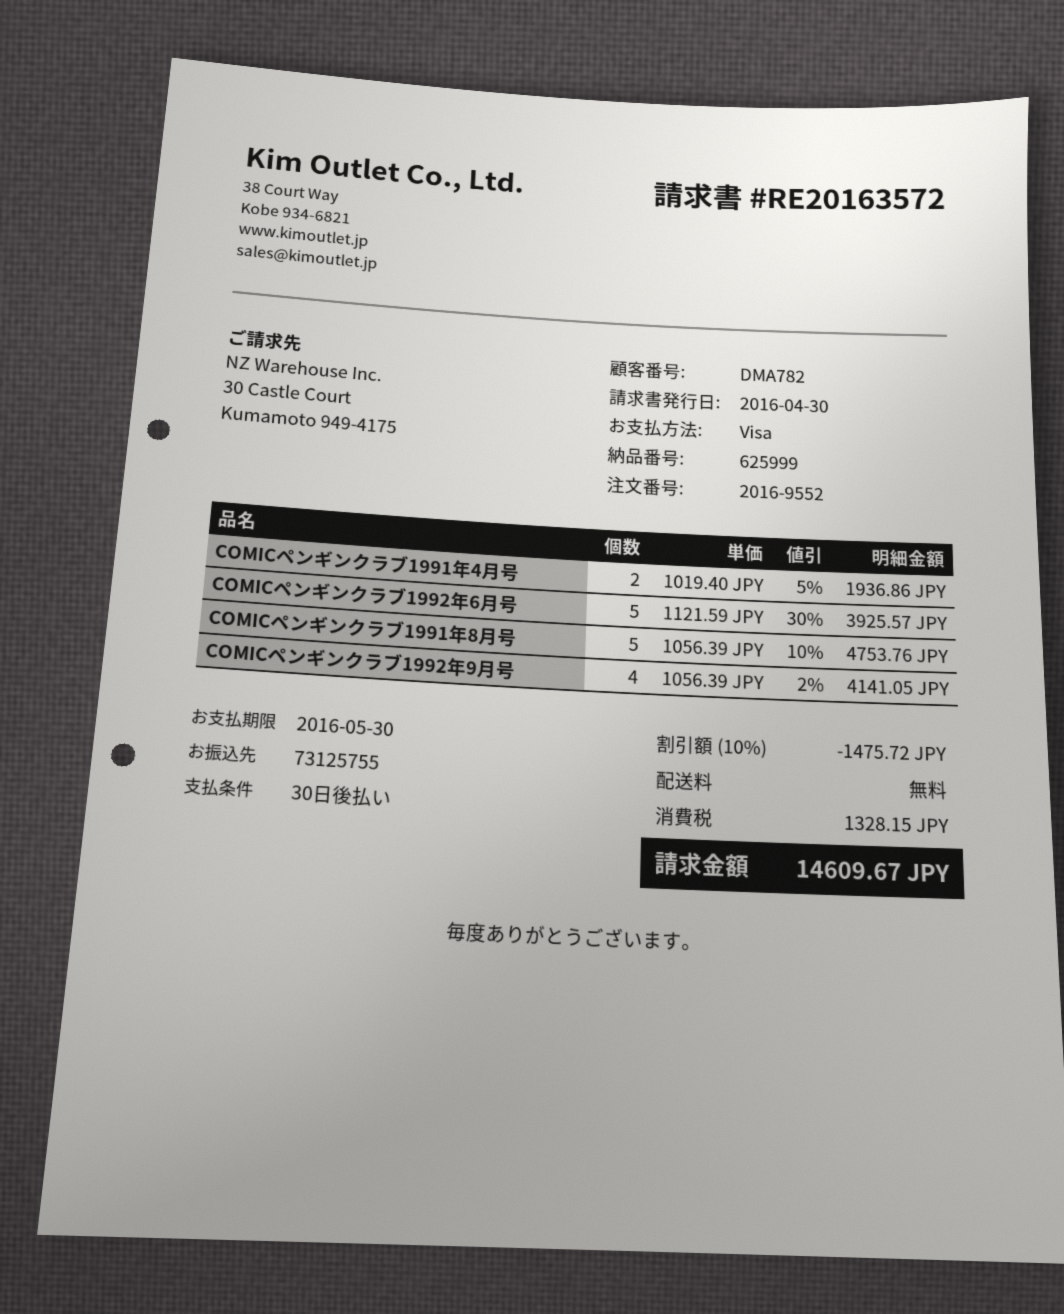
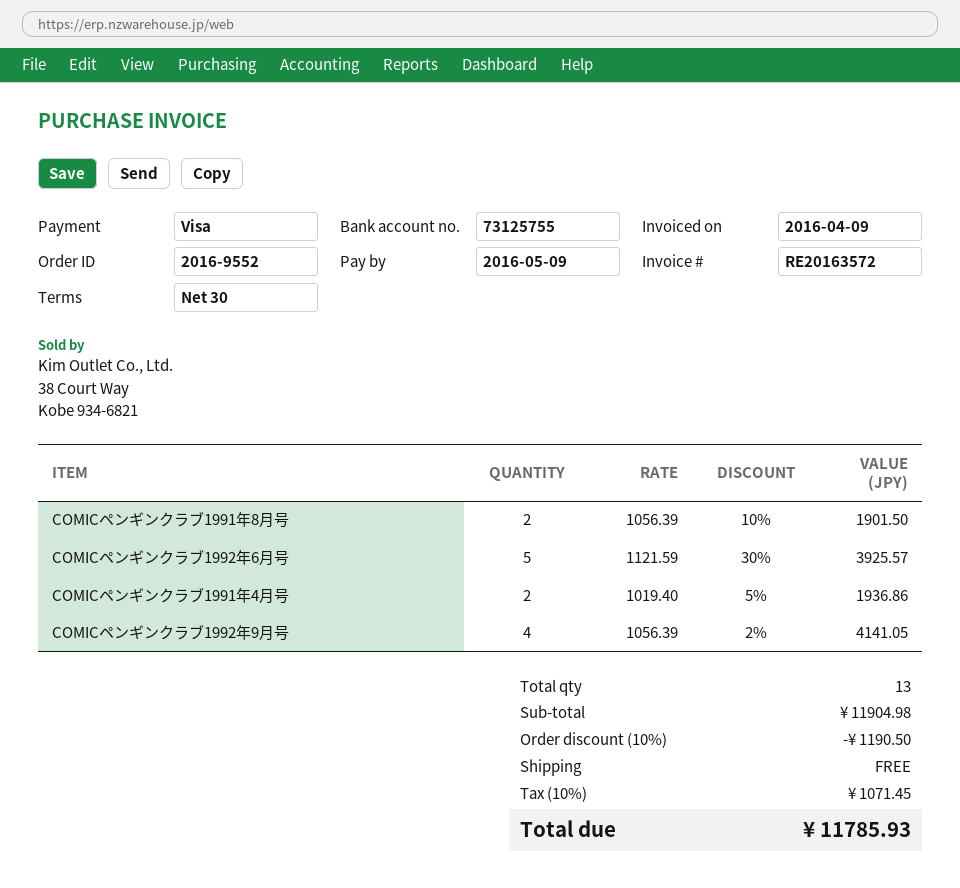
invoice date: 2016-04-30 -> 2016-04-09
due date: 2016-05-30 -> 2016-05-09
COMICペンギンクラブ1991年8月号: 5 x 1056.39 - 10% = 4753.76 -> 2 x 1056.39 - 10% = 1901.50
discount: 10% = 1475.72 -> 10% = 1190.50
tax: 1328.15 -> 1071.45
total: 14609.67 -> 11785.93

